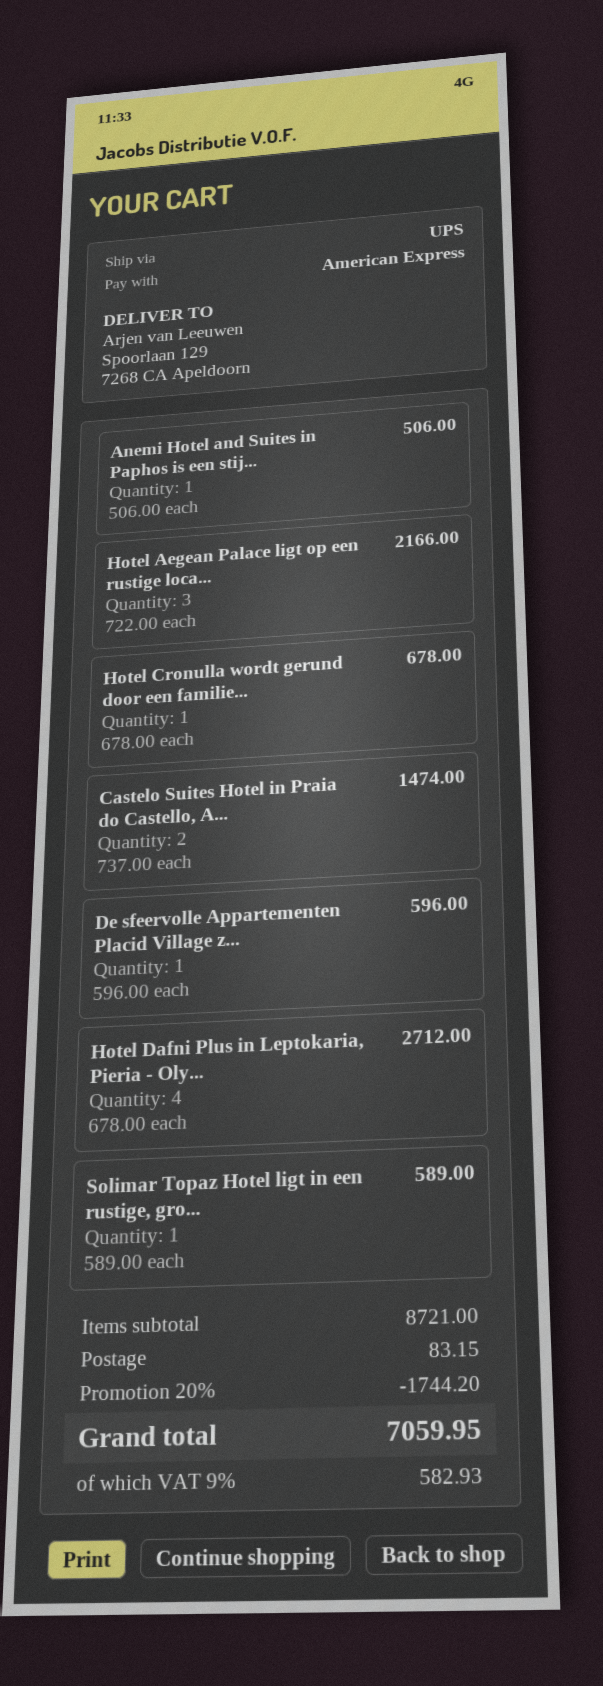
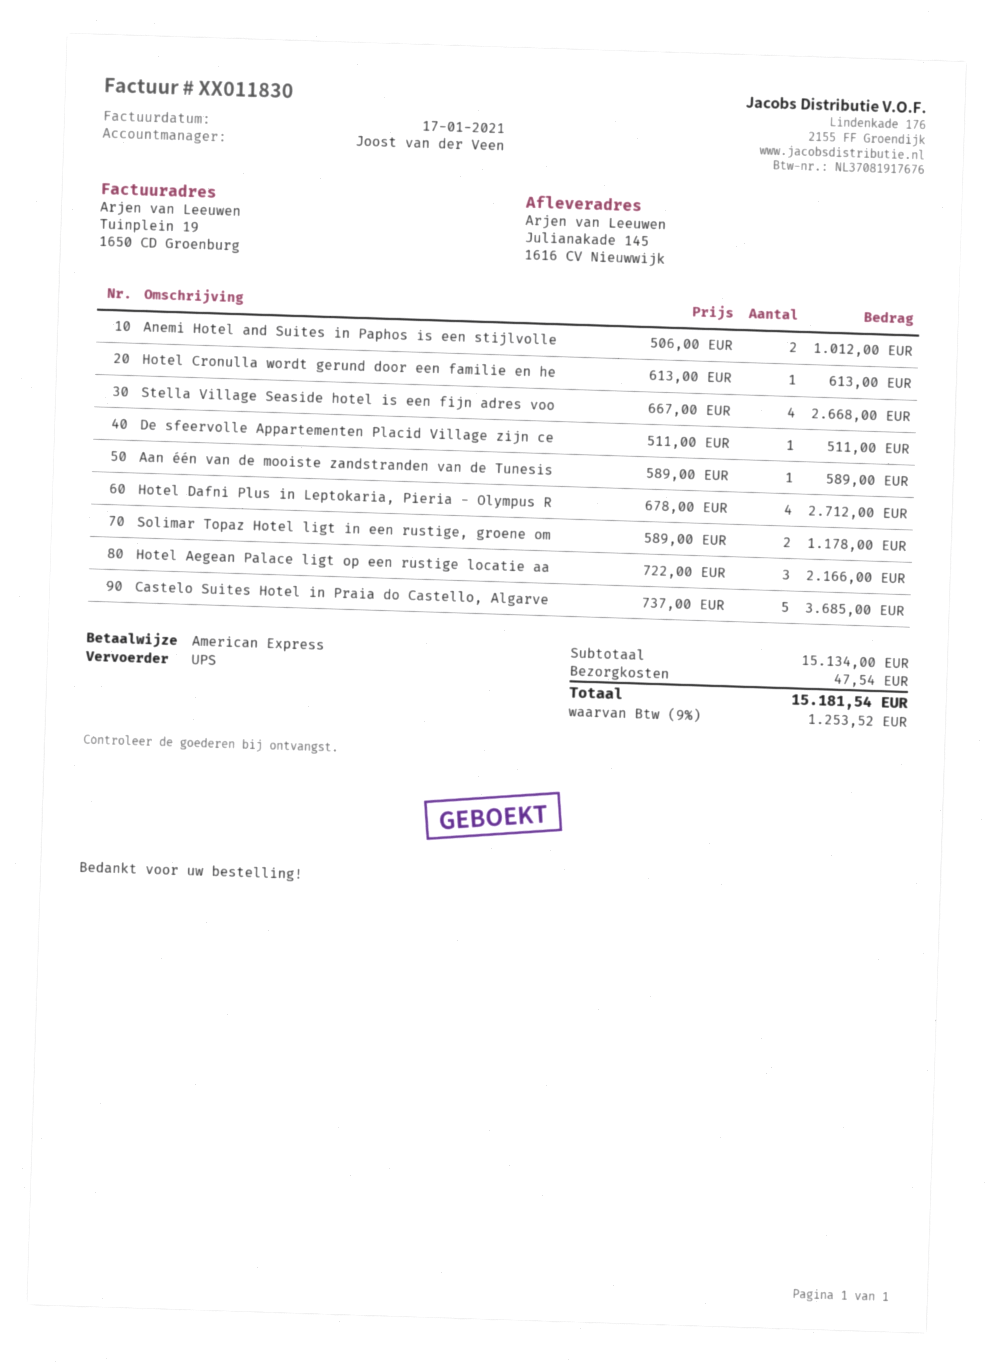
ship to: Spoorlaan 129, 7268 CA Apeldoorn -> Julianakade 145, 1616 CV Nieuwwijk
Anemi Hotel and Suites in Paphos is een stij...: 1 x 506.00 = 506.00 -> 2 x 506.00 = 1012.00
Hotel Cronulla wordt gerund door een familie...: 1 x 678.00 = 678.00 -> 1 x 613.00 = 613.00
Castelo Suites Hotel in Praia do Castello, A...: 2 x 737.00 = 1474.00 -> 5 x 737.00 = 3685.00
De sfeervolle Appartementen Placid Village z...: 1 x 596.00 = 596.00 -> 1 x 511.00 = 511.00
Solimar Topaz Hotel ligt in een rustige, gro...: 1 x 589.00 = 589.00 -> 2 x 589.00 = 1178.00
Stella Village Seaside hotel is een fijn adres voo: none -> 4 x 667.00 = 2668.00
Aan één van de mooiste zandstranden van de Tunesis: none -> 1 x 589.00 = 589.00
subtotal: 8721.00 -> 15134.00
discount: 20% = 1744.20 -> none
shipping: 83.15 -> 47.54
tax: 9% = 582.93 -> 9% = 1253.52
total: 7059.95 -> 15181.54

